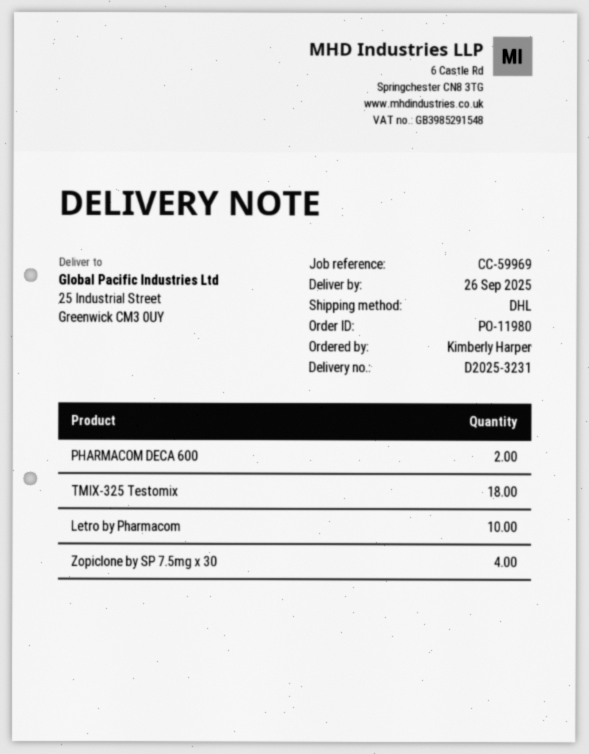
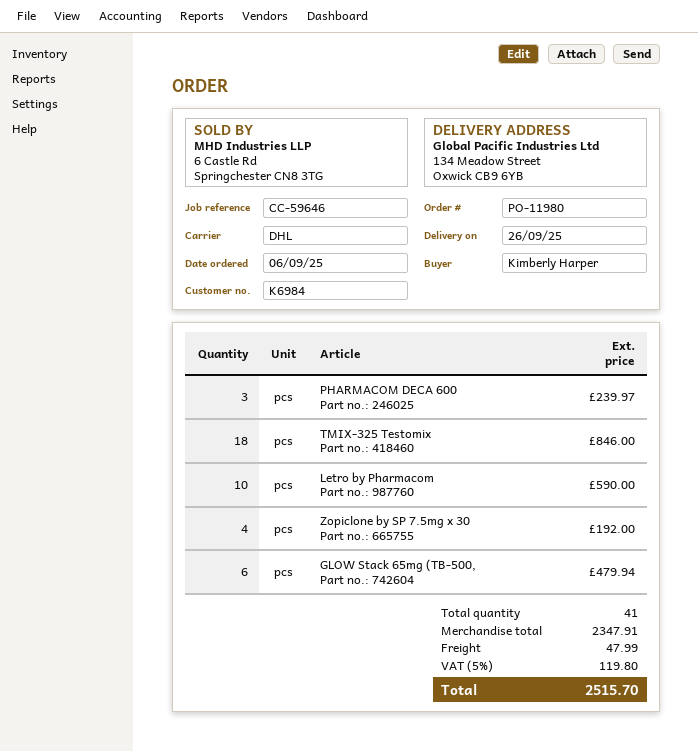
reference: CC-59969 -> CC-59646
ship to: 25 Industrial Street, Greenwick CM3 0UY -> 134 Meadow Street, Oxwick CB9 6YB
PHARMACOM DECA 600: 2 -> 3
GLOW Stack 65mg (TB-500,: none -> 6

